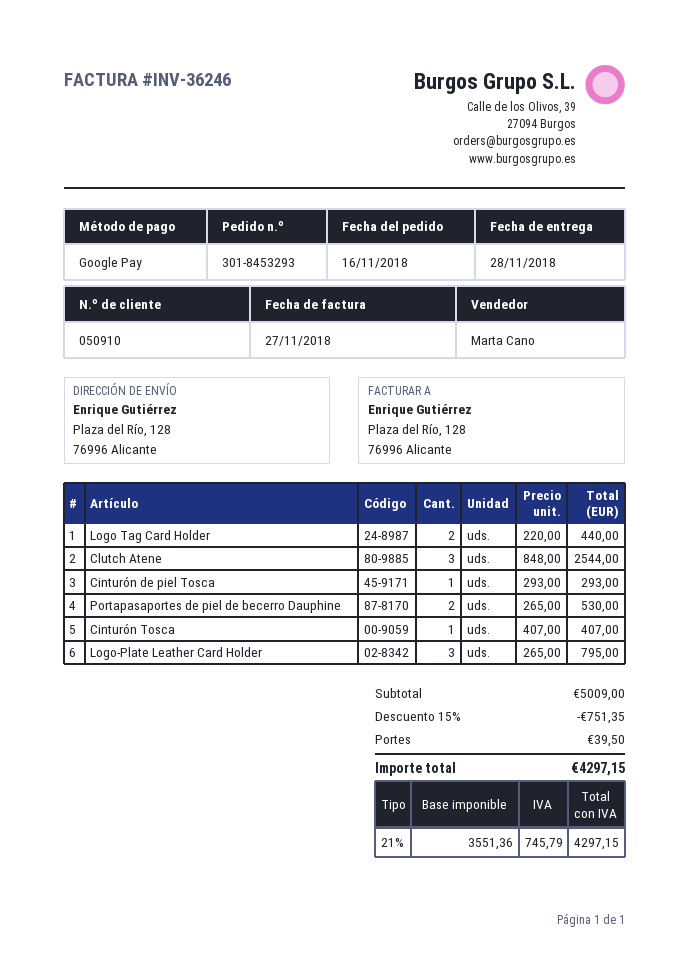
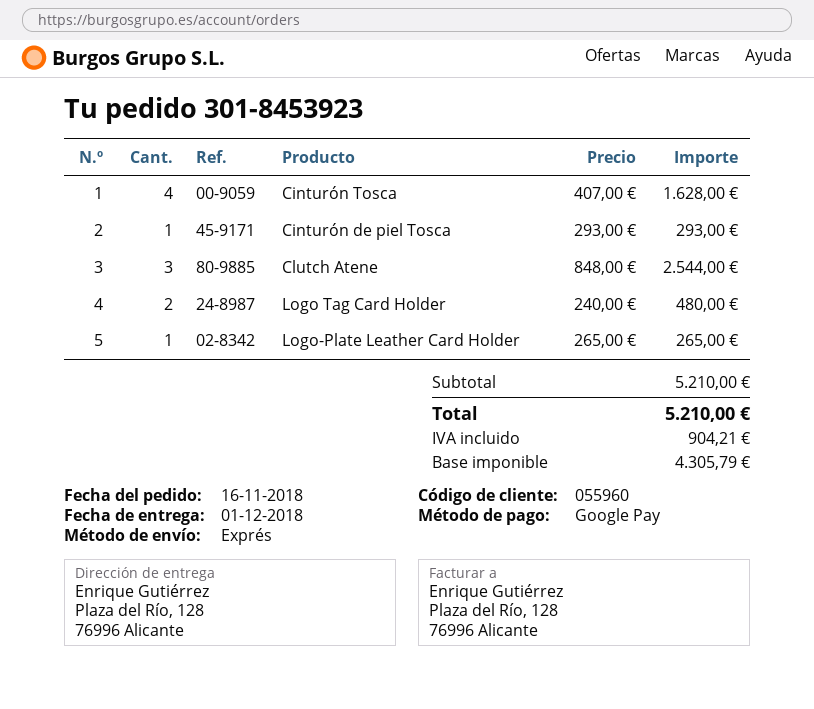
order number: 301-8453293 -> 301-8453923
delivery date: 2018-11-28 -> 2018-12-01
customer number: 050910 -> 055960
Logo Tag Card Holder: 2 x 220.00 = 440.00 -> 2 x 240.00 = 480.00
Portapasaportes de piel de becerro Dauphine: 2 x 265.00 = 530.00 -> none
Cinturón Tosca: 1 x 407.00 = 407.00 -> 4 x 407.00 = 1628.00
Logo-Plate Leather Card Holder: 3 x 265.00 = 795.00 -> 1 x 265.00 = 265.00
subtotal: 5009.00 -> 5210.00
discount: 15% = 751.35 -> none
shipping: 39.50 -> none
net: 3551.36 -> 4305.79
tax: 745.79 -> 904.21
total: 4297.15 -> 5210.00

